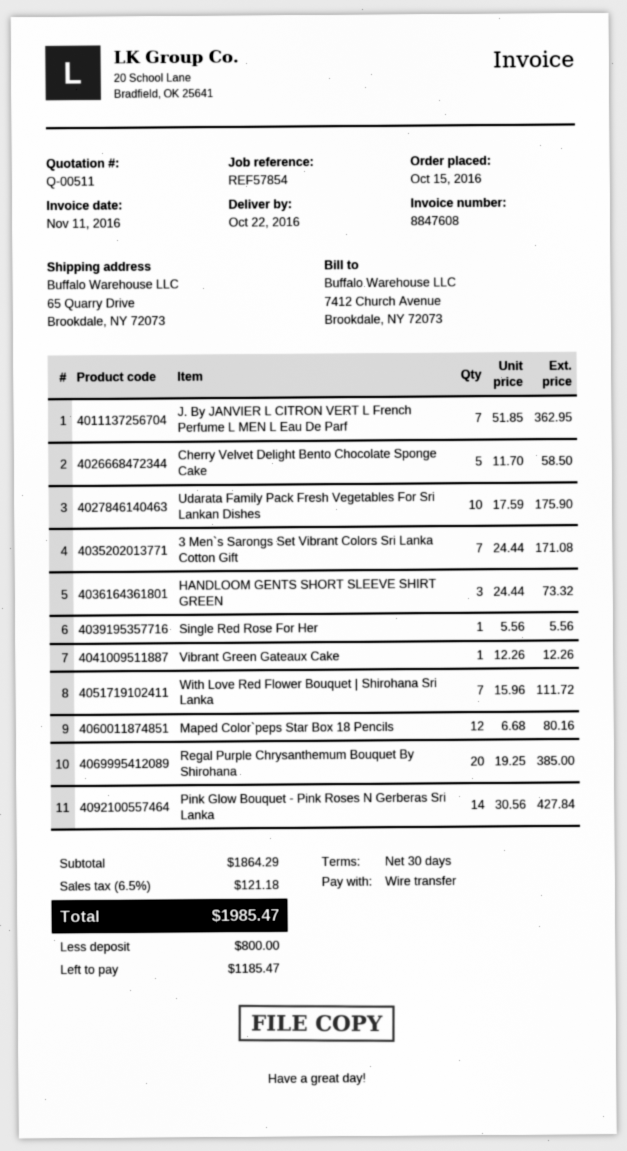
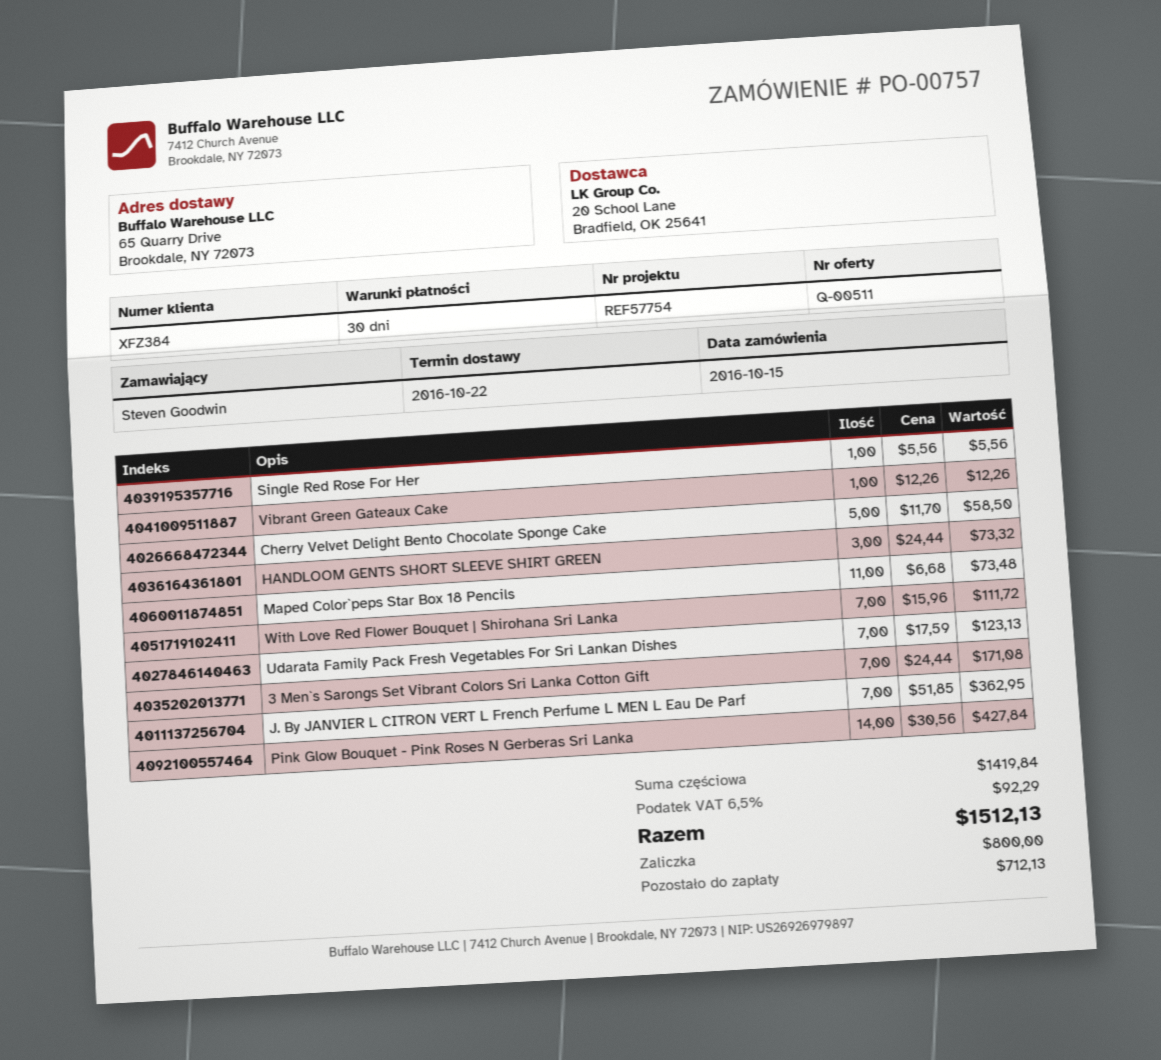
reference: REF57854 -> REF57754
Udarata Family Pack Fresh Vegetables For Sri Lankan Dishes: 10 x 17.59 = 175.90 -> 7 x 17.59 = 123.13
Maped Color`peps Star Box 18 Pencils: 12 x 6.68 = 80.16 -> 11 x 6.68 = 73.48
Regal Purple Chrysanthemum Bouquet By Shirohana: 20 x 19.25 = 385.00 -> none
subtotal: 1864.29 -> 1419.84
tax: 6.5% = 121.18 -> 6.5% = 92.29
total: 1985.47 -> 1512.13
balance: 1185.47 -> 712.13

